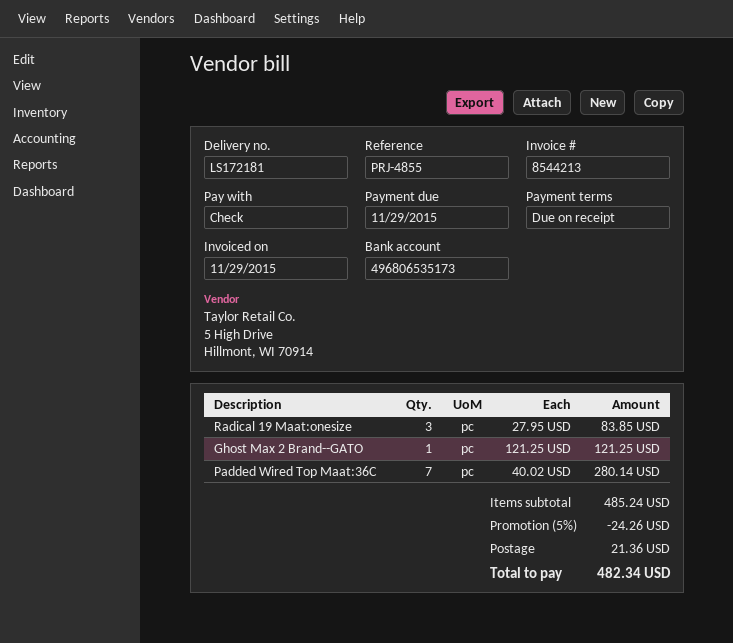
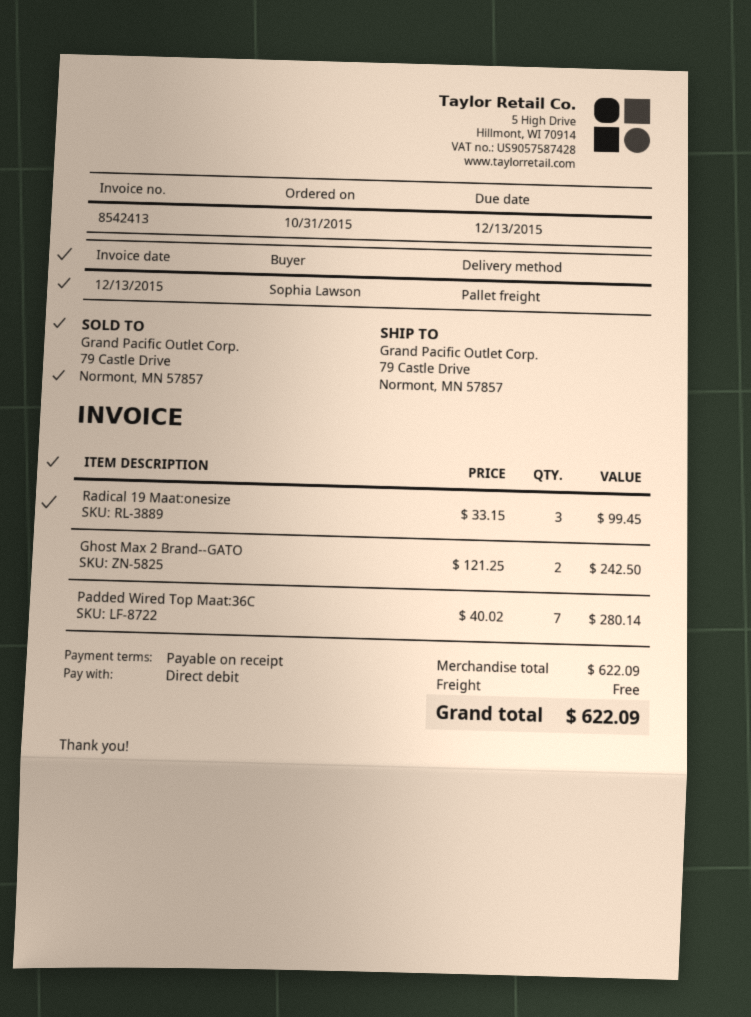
invoice number: 8544213 -> 8542413
invoice date: 2015-11-29 -> 2015-12-13
due date: 2015-11-29 -> 2015-12-13
payment method: cheque -> direct debit
Radical 19 Maat:onesize: 3 x 27.95 = 83.85 -> 3 x 33.15 = 99.45
Ghost Max 2 Brand--GATO: 1 x 121.25 = 121.25 -> 2 x 121.25 = 242.50
subtotal: 485.24 -> 622.09
discount: 5% = 24.26 -> none
shipping: 21.36 -> 0.00
total: 482.34 -> 622.09

